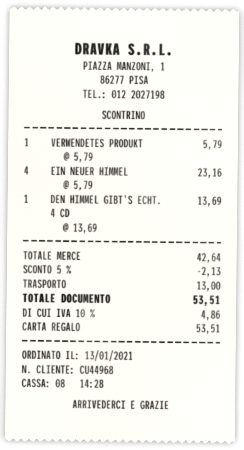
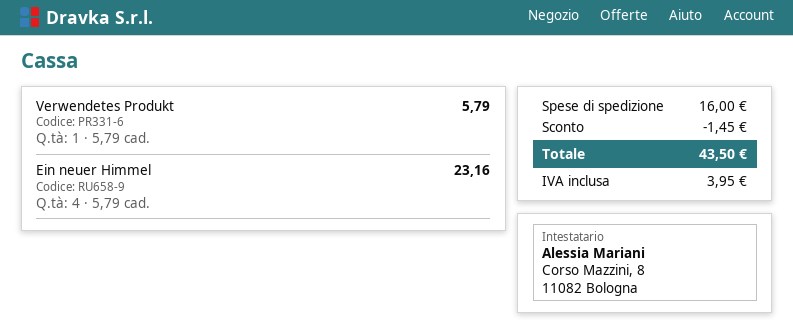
DEN HIMMEL GIBT'S ECHT. 4 CD: 1 x 13.69 = 13.69 -> none
discount: 2.13 -> 1.45
shipping: 13.00 -> 16.00
tax: 4.86 -> 3.95
total: 53.51 -> 43.50

